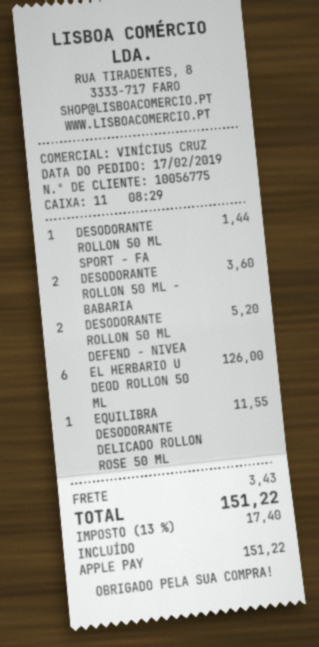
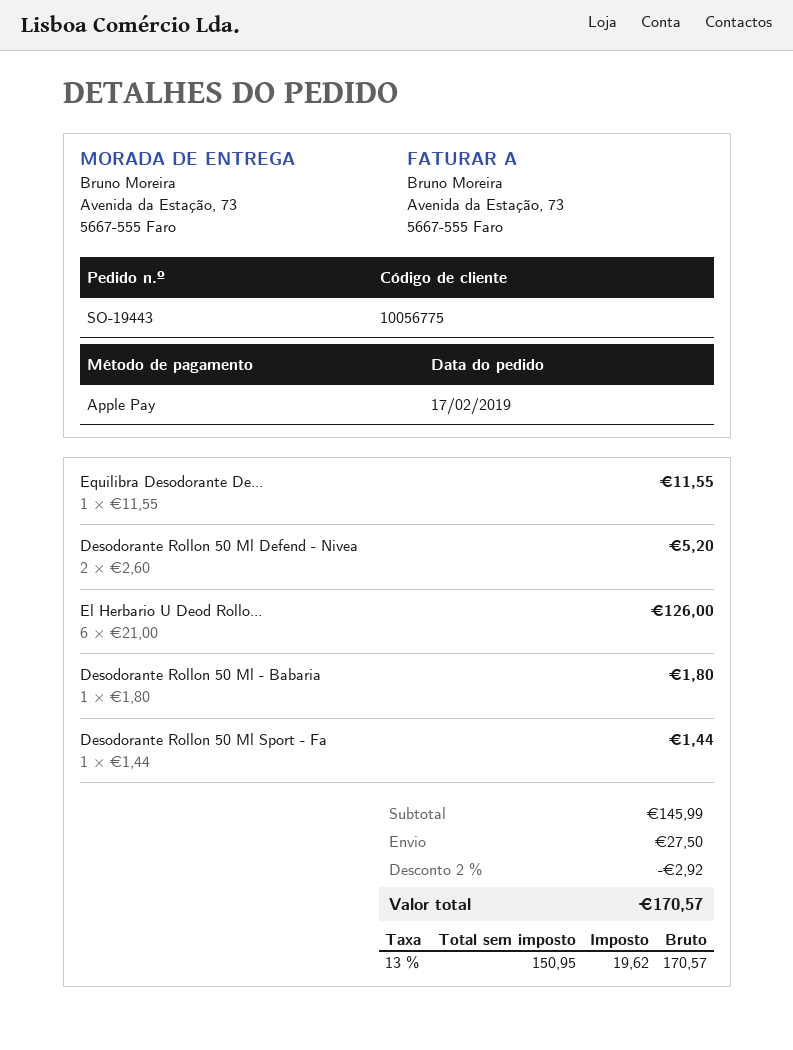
DESODORANTE ROLLON 50 ML - BABARIA: 2 for 3.60 -> 1 for 1.80
discount: none -> 2% = 2.92
shipping: 3.43 -> 27.50
tax: 13% = 17.40 -> 13% = 19.62
total: 151.22 -> 170.57

